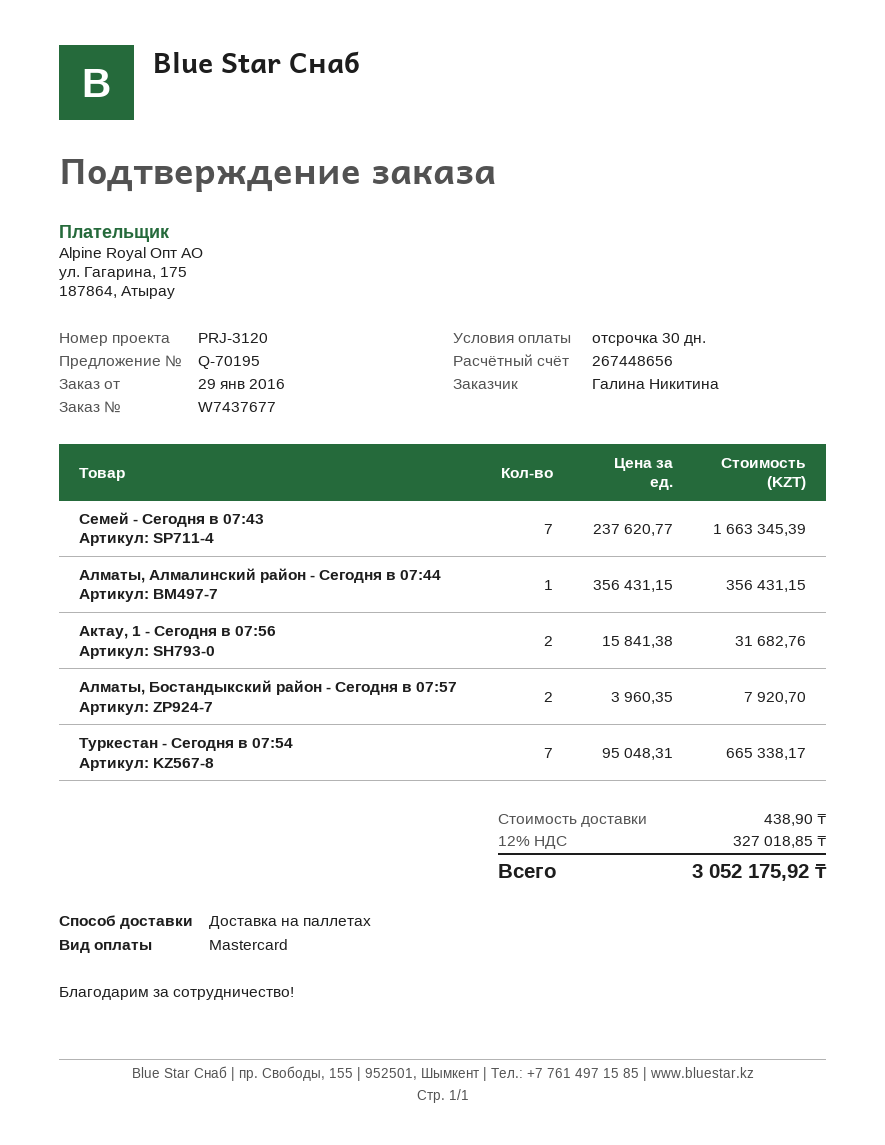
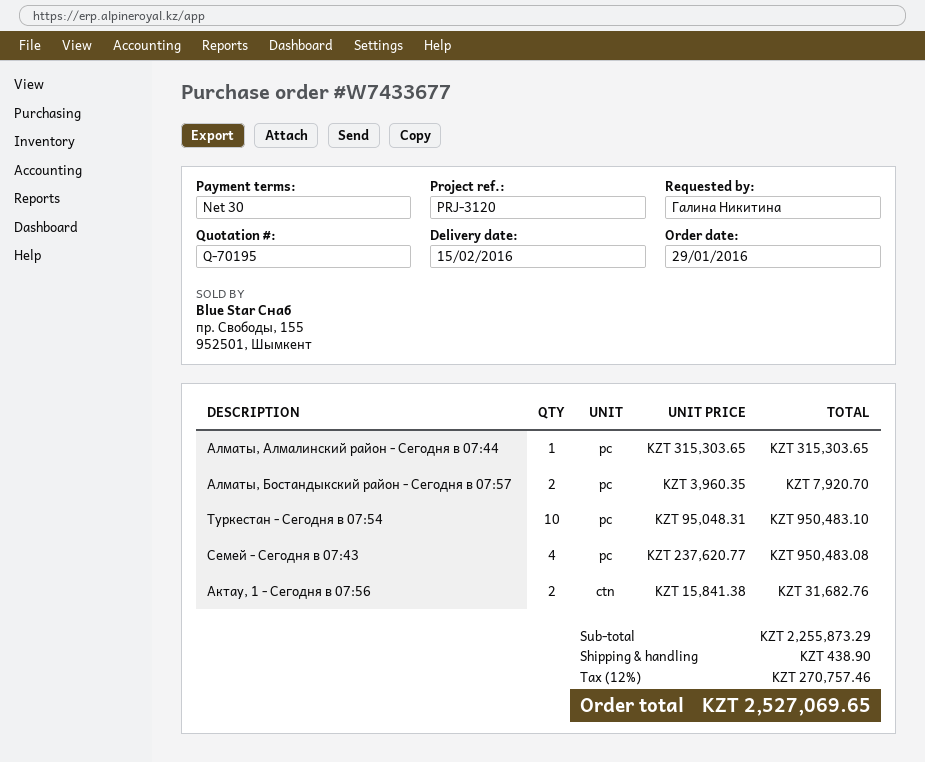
order number: W7437677 -> W7433677
Семей - Сегодня в 07:43: 7 x 237620.77 = 1663345.39 -> 4 x 237620.77 = 950483.08
Алматы, Алмалинский район - Сегодня в 07:44: 1 x 356431.15 = 356431.15 -> 1 x 315303.65 = 315303.65
Туркестан - Сегодня в 07:54: 7 x 95048.31 = 665338.17 -> 10 x 95048.31 = 950483.10
tax: 12% = 327018.85 -> 12% = 270757.46
total: 3052175.92 -> 2527069.65

